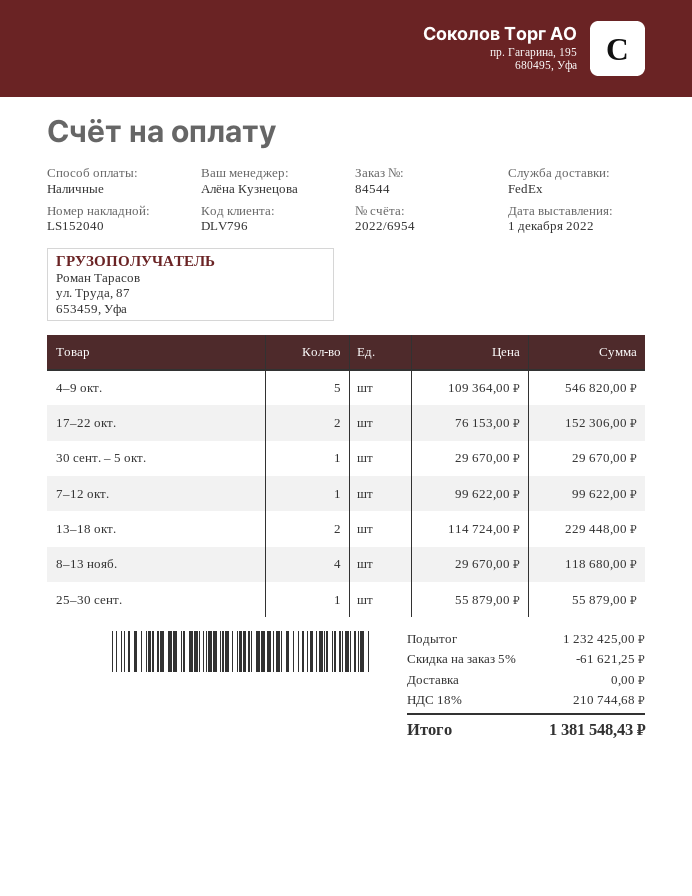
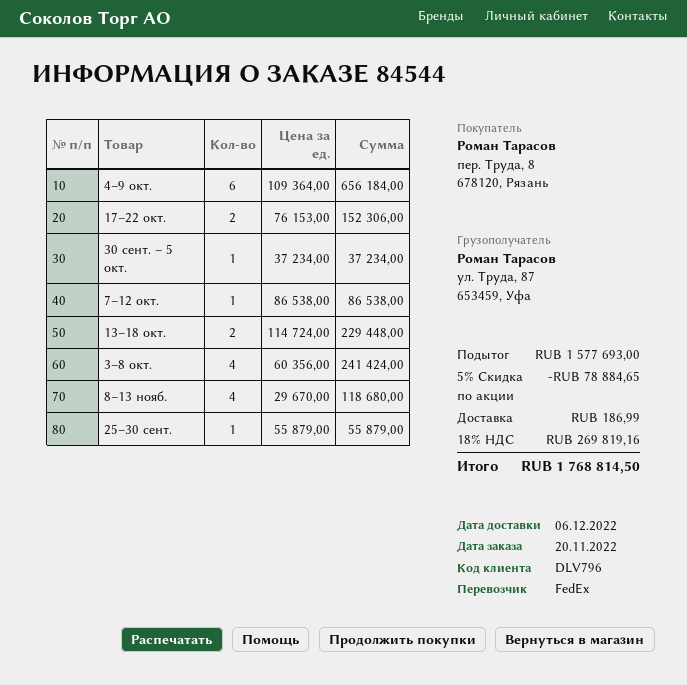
4–9 окт.: 5 x 109364.00 = 546820.00 -> 6 x 109364.00 = 656184.00
30 сент. – 5 окт.: 1 x 29670.00 = 29670.00 -> 1 x 37234.00 = 37234.00
7–12 окт.: 1 x 99622.00 = 99622.00 -> 1 x 86538.00 = 86538.00
3–8 окт.: none -> 4 x 60356.00 = 241424.00
subtotal: 1232425.00 -> 1577693.00
discount: 5% = 61621.25 -> 5% = 78884.65
shipping: 0.00 -> 186.99
tax: 18% = 210744.68 -> 18% = 269819.16
total: 1381548.43 -> 1768814.50

